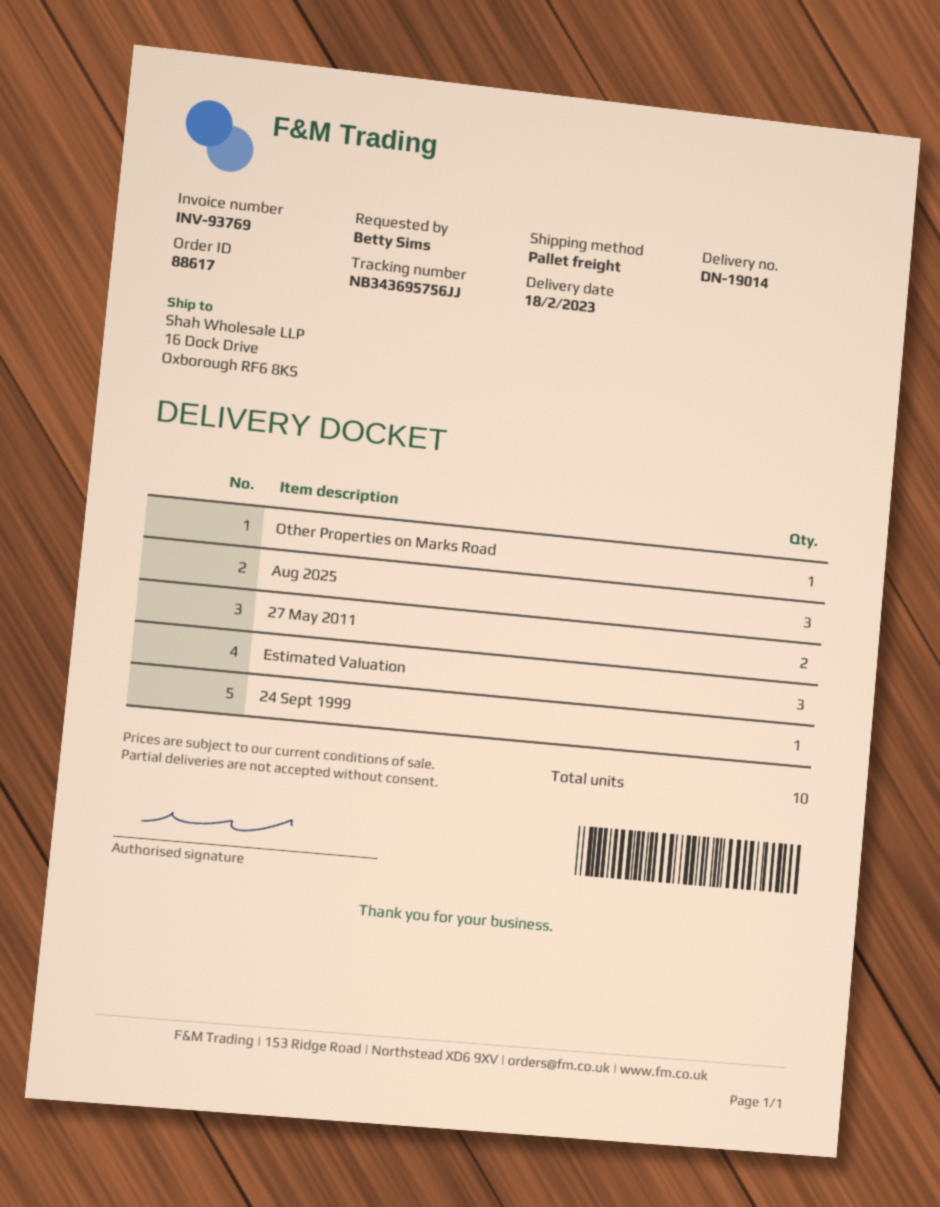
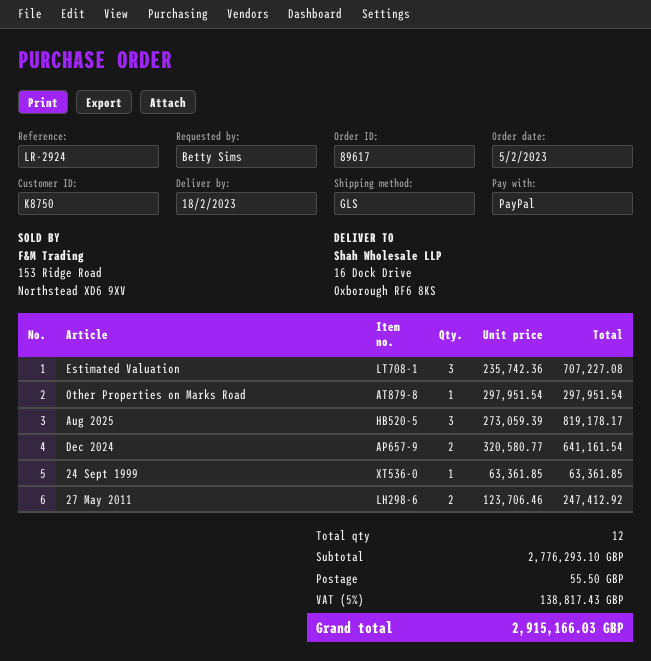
order number: 88617 -> 89617
shipping method: pallet freight -> GLS
Dec 2024: none -> 2
total quantity: 10 -> 12

